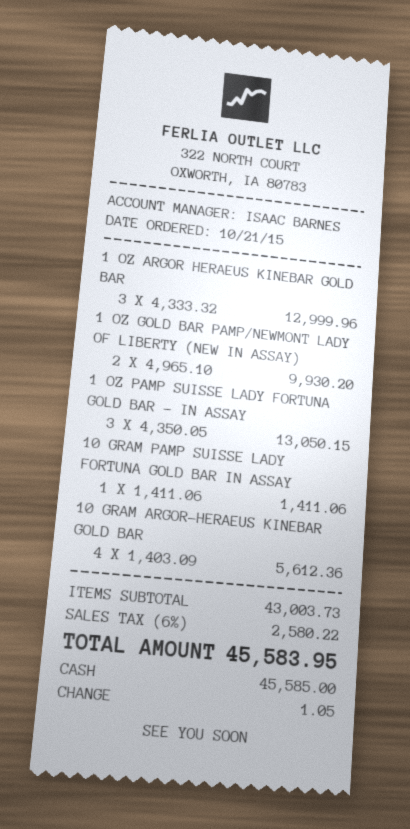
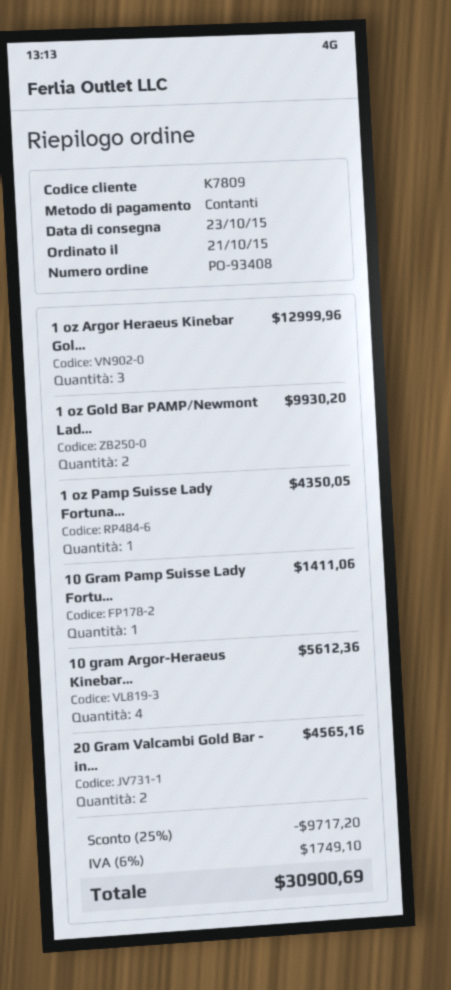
1 OZ PAMP SUISSE LADY FORTUNA GOLD BAR - IN ASSAY: 3 for 13050.15 -> 1 for 4350.05
20 Gram Valcambi Gold Bar - in...: none -> 2 for 4565.16
discount: none -> 25% = 9717.20
tax: 6% = 2580.22 -> 6% = 1749.10
total: 45583.95 -> 30900.69

